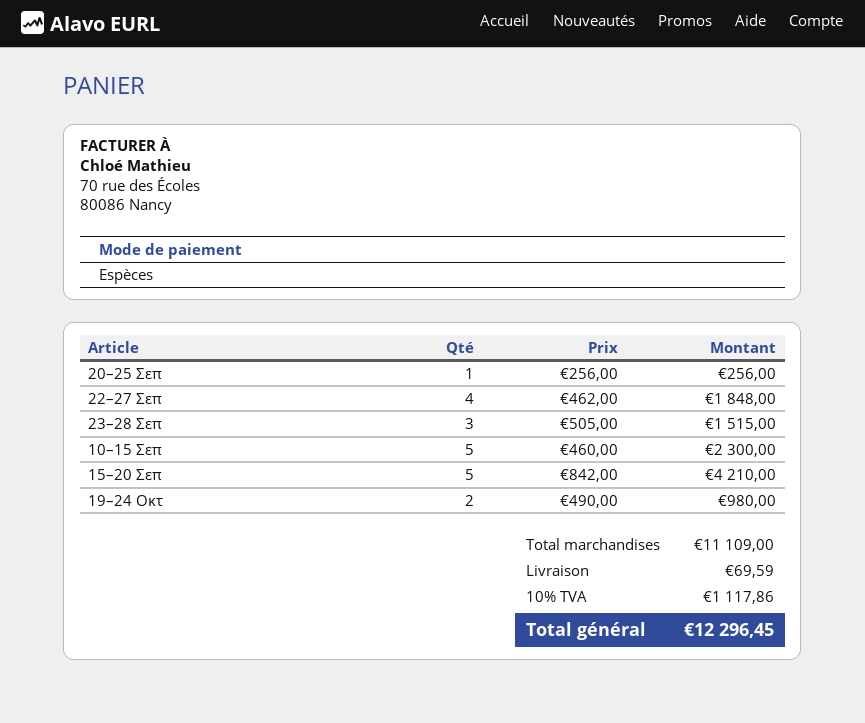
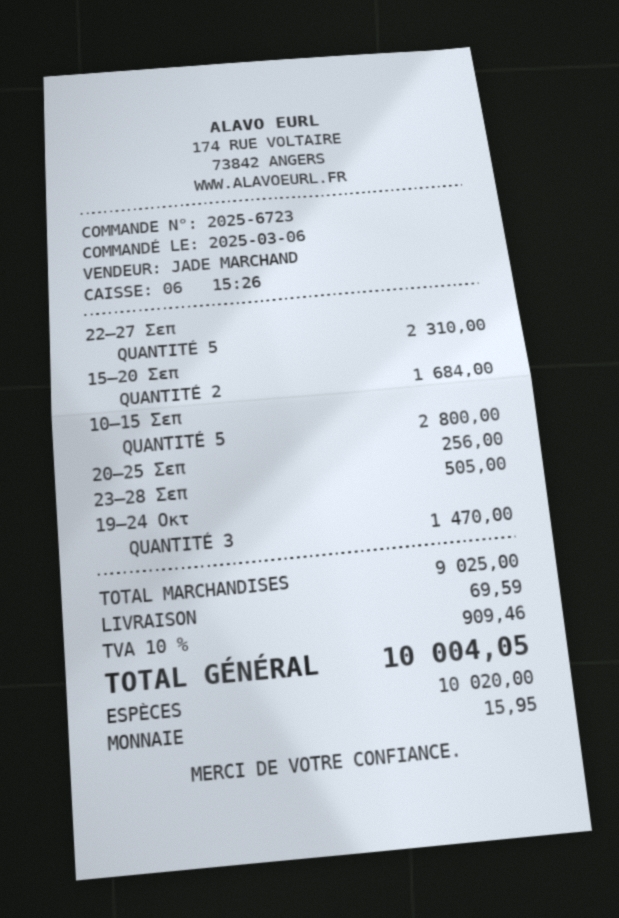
22–27 Σεπ: 4 for 1848.00 -> 5 for 2310.00
23–28 Σεπ: 3 for 1515.00 -> 1 for 505.00
10–15 Σεπ: 5 for 2300.00 -> 5 for 2800.00
15–20 Σεπ: 5 for 4210.00 -> 2 for 1684.00
19–24 Οκτ: 2 for 980.00 -> 3 for 1470.00
subtotal: 11109.00 -> 9025.00
tax: 10% = 1117.86 -> 10% = 909.46
total: 12296.45 -> 10004.05

